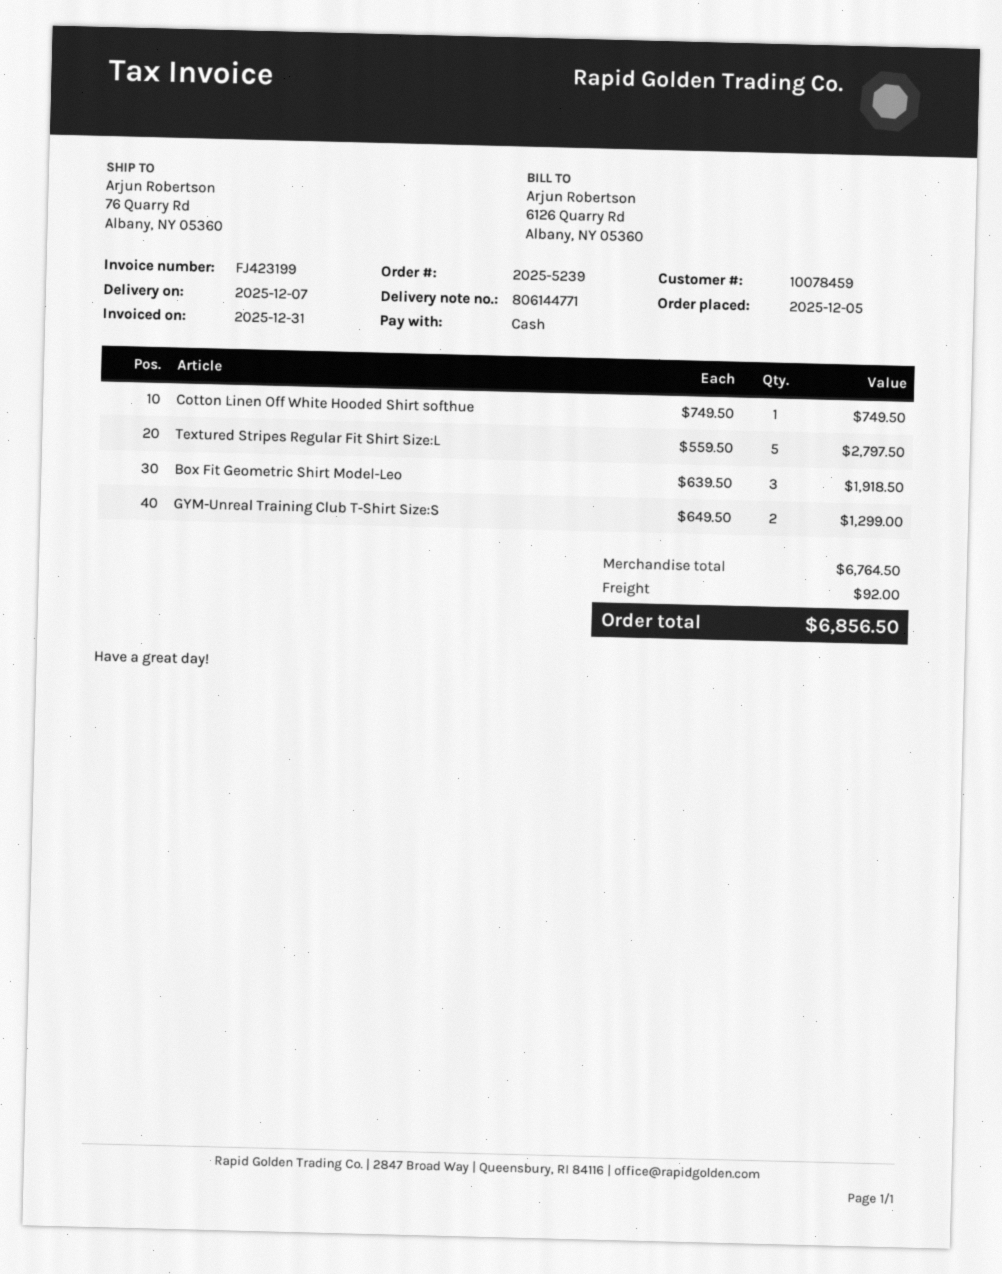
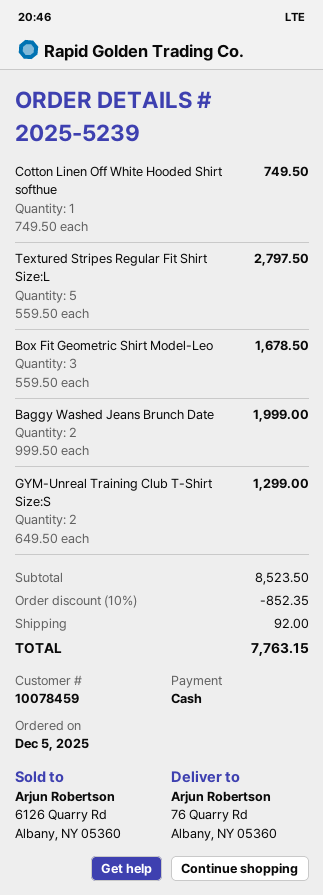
Box Fit Geometric Shirt Model-Leo: 3 x 639.50 = 1918.50 -> 3 x 559.50 = 1678.50
Baggy Washed Jeans Brunch Date: none -> 2 x 999.50 = 1999.00
subtotal: 6764.50 -> 8523.50
discount: none -> 10% = 852.35
total: 6856.50 -> 7763.15

